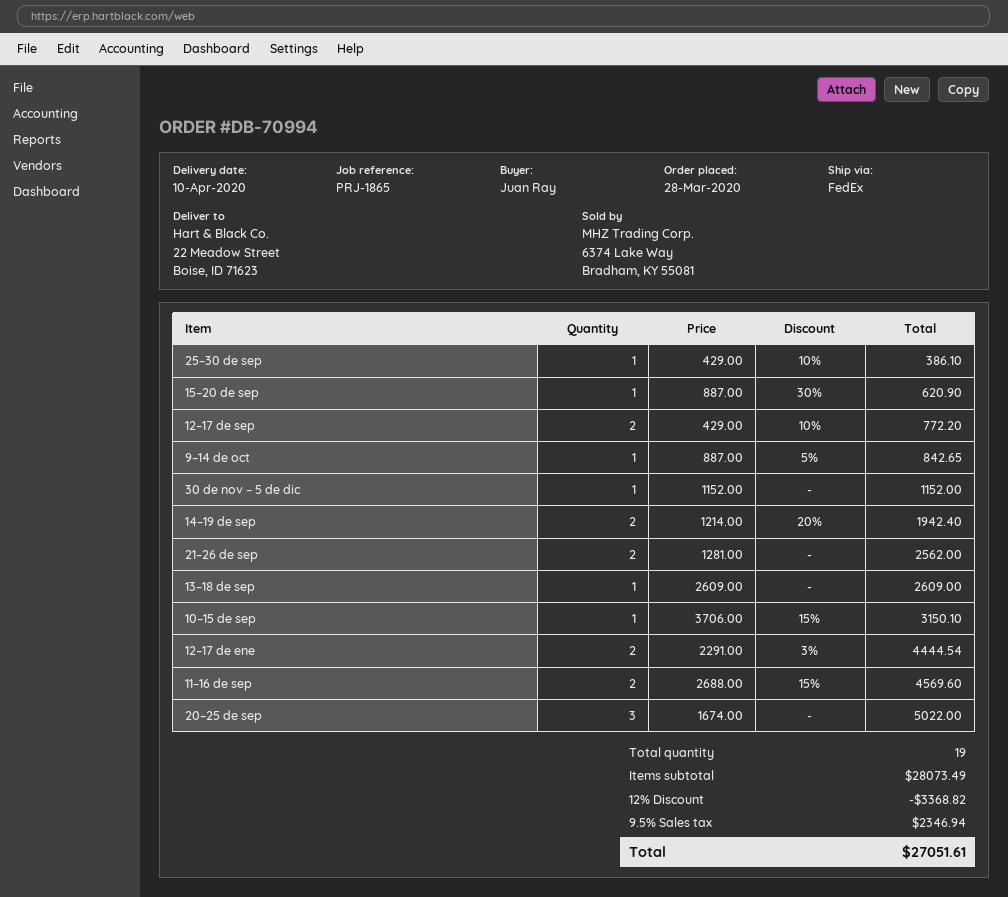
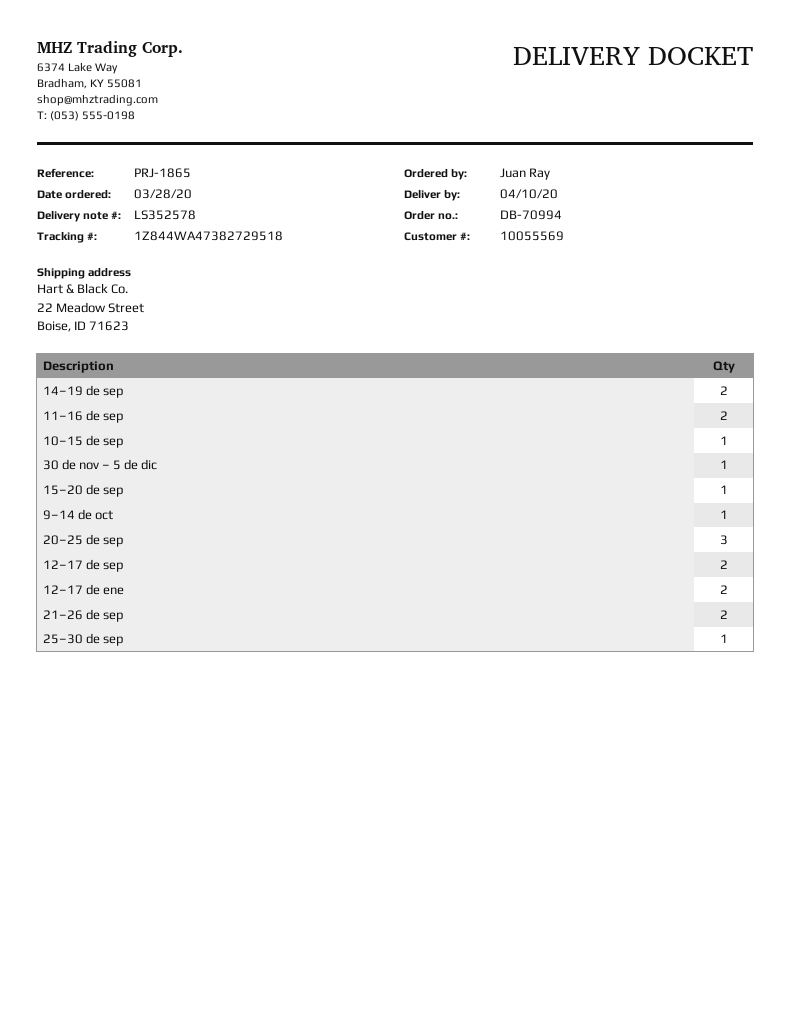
13–18 de sep: 1 -> none

